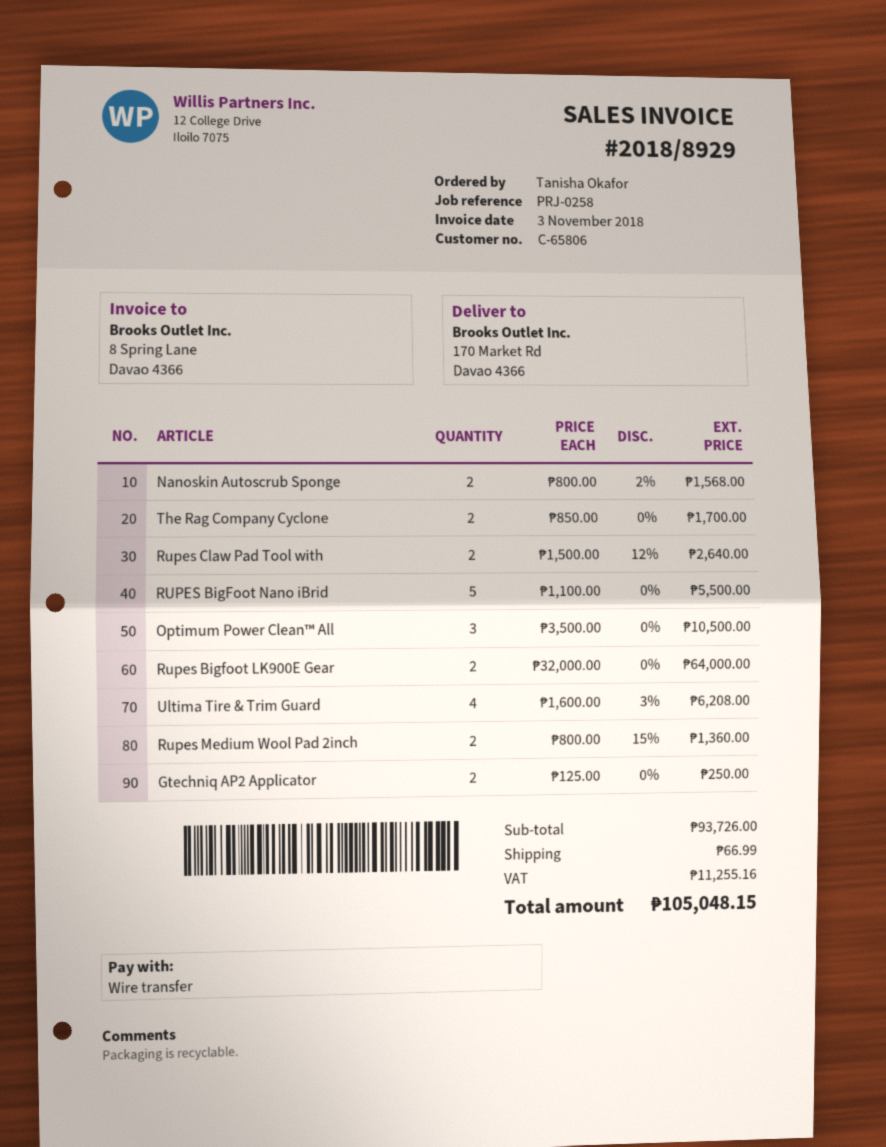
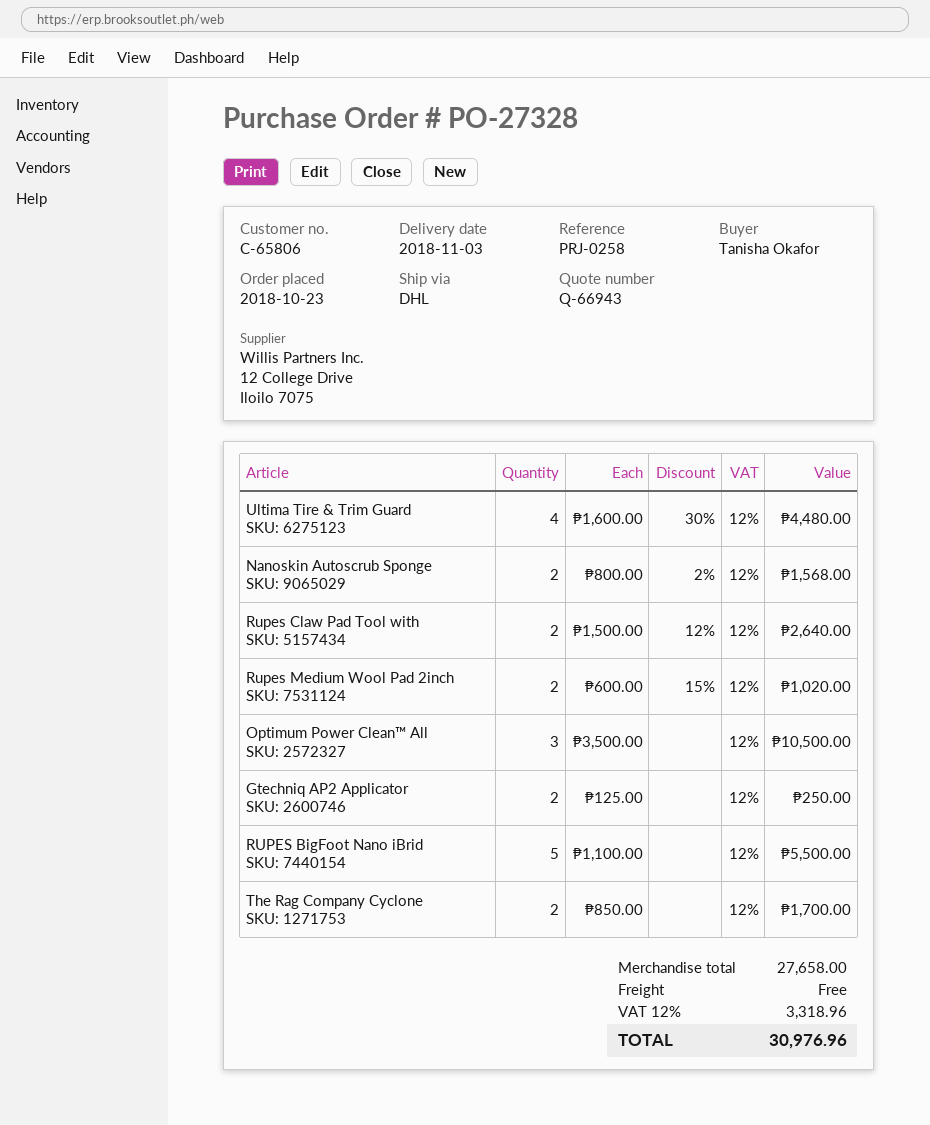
Rupes Bigfoot LK900E Gear: 2 x 32000.00 = 64000.00 -> none
Ultima Tire & Trim Guard: 4 x 1600.00 - 3% = 6208.00 -> 4 x 1600.00 - 30% = 4480.00
Rupes Medium Wool Pad 2inch: 2 x 800.00 - 15% = 1360.00 -> 2 x 600.00 - 15% = 1020.00
subtotal: 93726.00 -> 27658.00
shipping: 66.99 -> 0.00
tax: 11255.16 -> 3318.96
total: 105048.15 -> 30976.96

